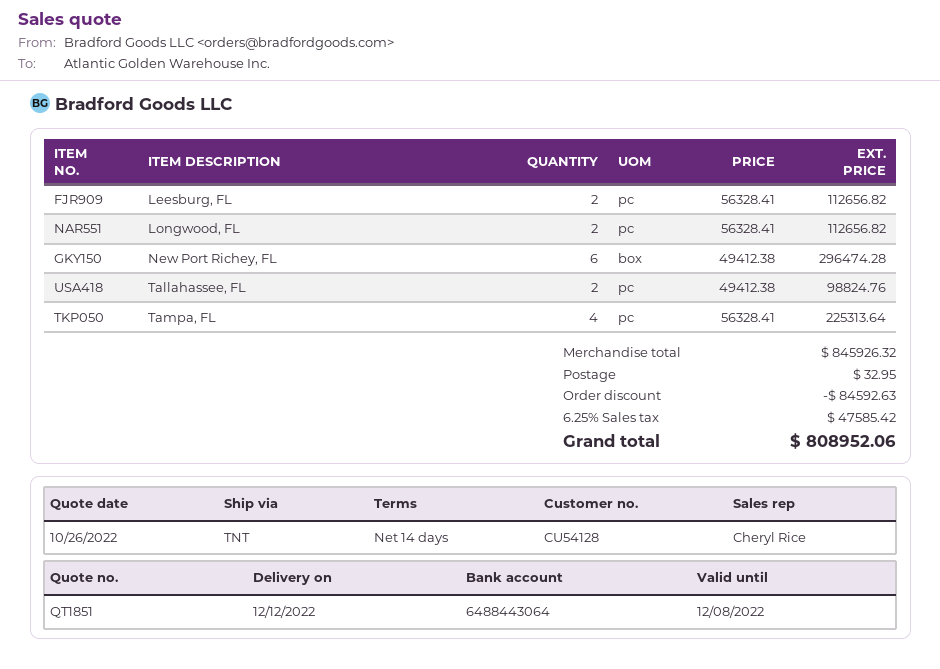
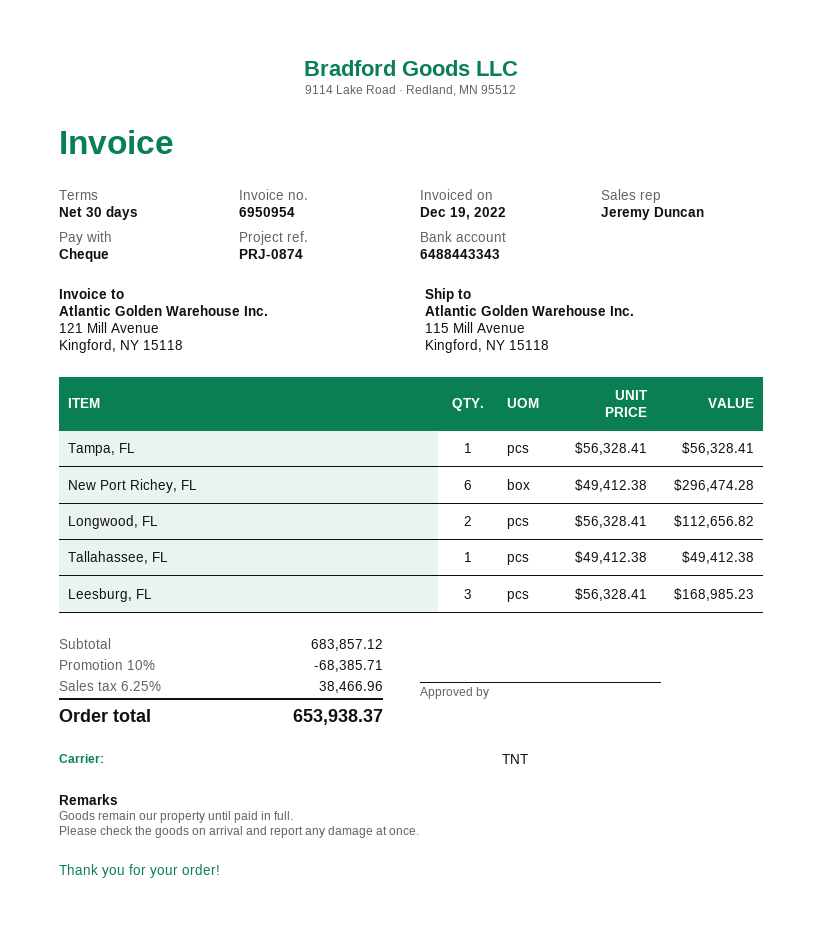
payment terms: 14 days -> 30 days
sales rep: Cheryl Rice -> Jeremy Duncan
bank account: 6488443064 -> 6488443343
Leesburg, FL: 2 x 56328.41 = 112656.82 -> 3 x 56328.41 = 168985.23
Tallahassee, FL: 2 x 49412.38 = 98824.76 -> 1 x 49412.38 = 49412.38
Tampa, FL: 4 x 56328.41 = 225313.64 -> 1 x 56328.41 = 56328.41
subtotal: 845926.32 -> 683857.12
discount: 84592.63 -> 68385.71
shipping: 32.95 -> none
tax: 6.25% = 47585.42 -> 6.25% = 38466.96
total: 808952.06 -> 653938.37

